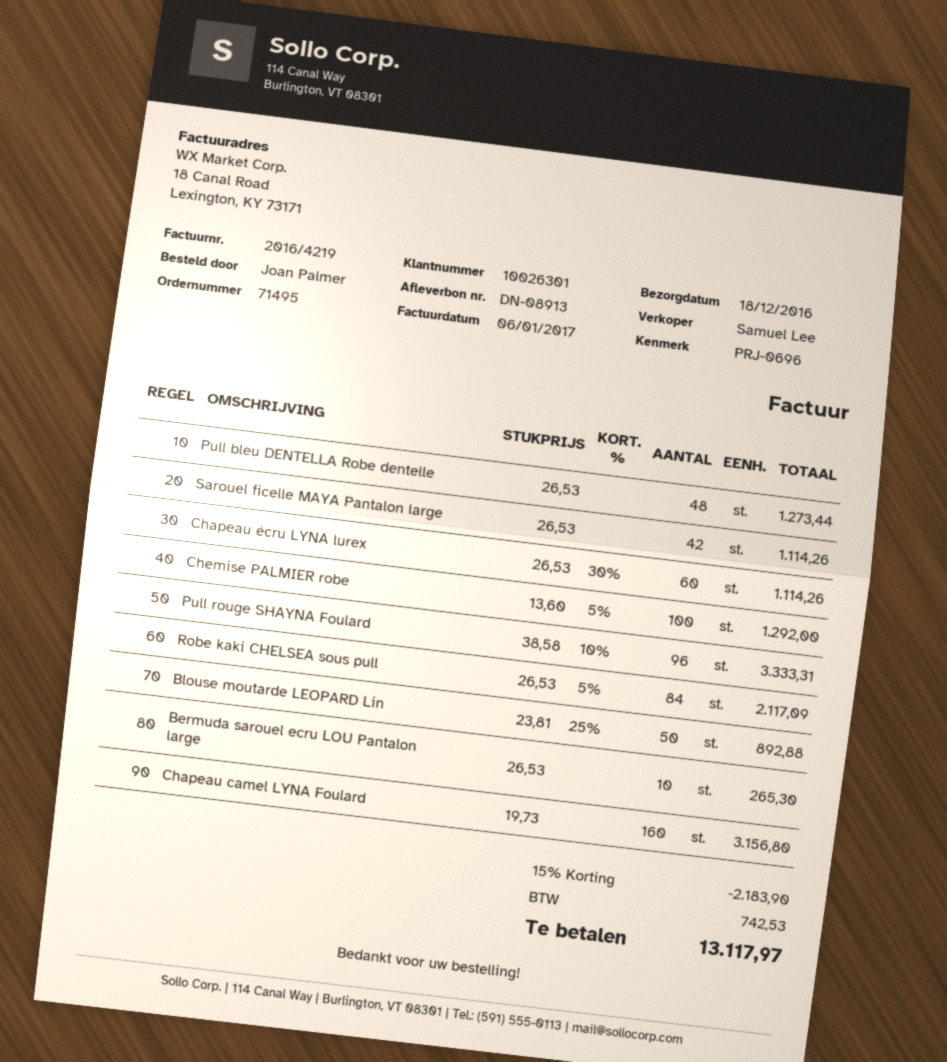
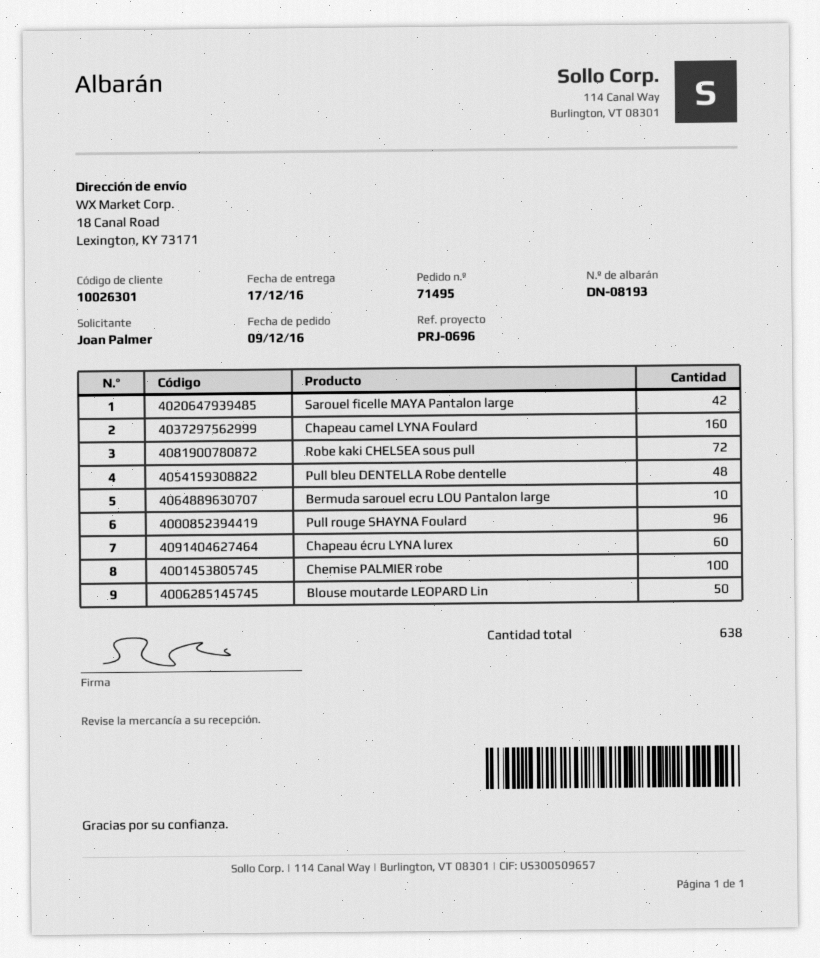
delivery note number: DN-08913 -> DN-08193
delivery date: 2016-12-18 -> 2016-12-17
Robe kaki CHELSEA sous pull: 84 -> 72

